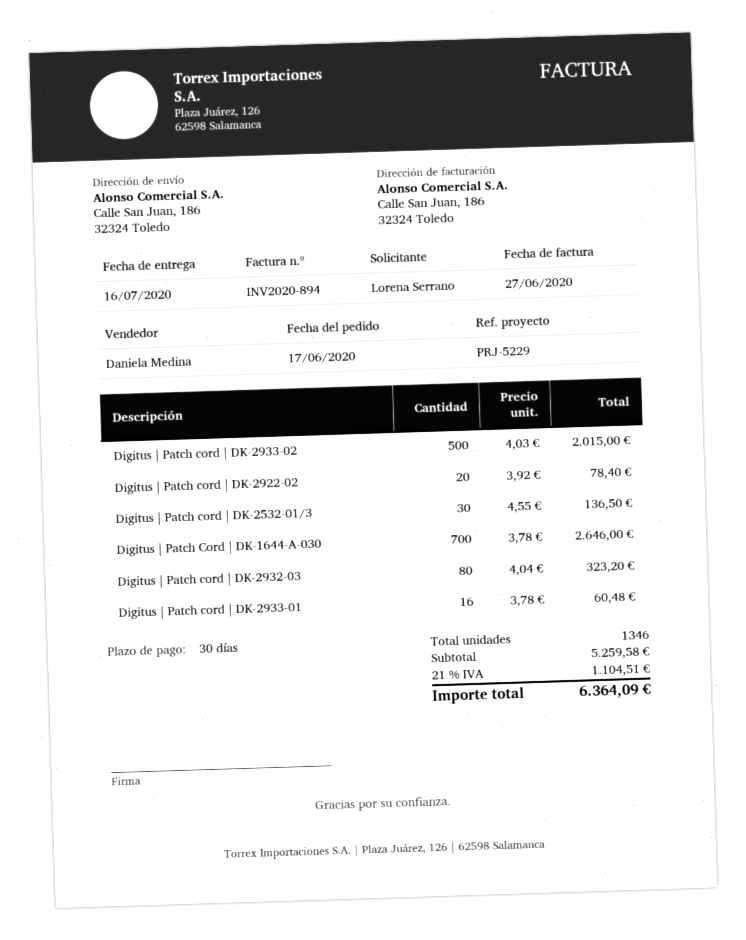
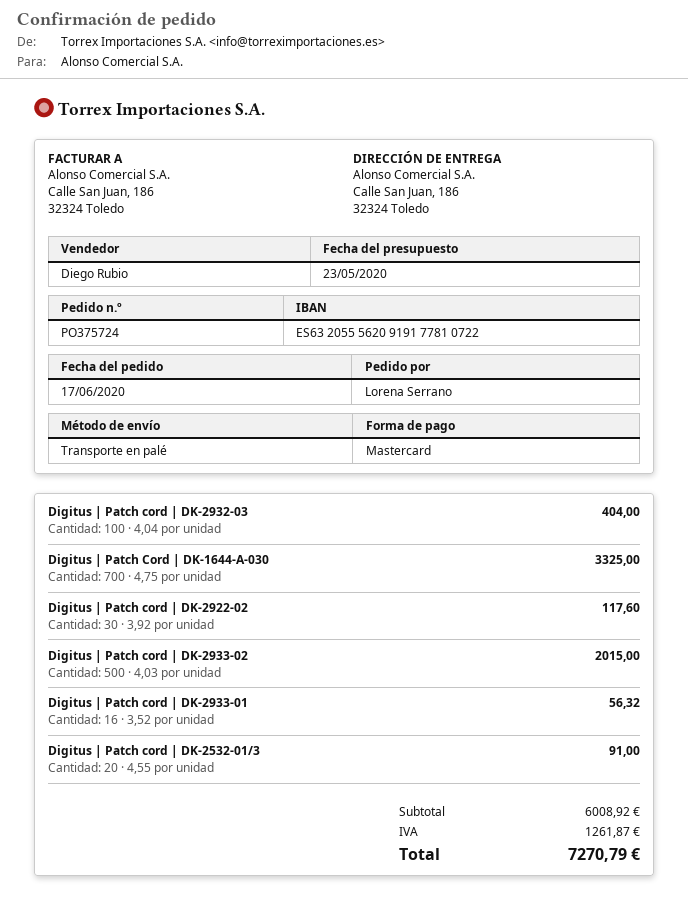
sales rep: Daniela Medina -> Diego Rubio
Digitus | Patch cord | DK-2922-02: 20 x 3.92 = 78.40 -> 30 x 3.92 = 117.60
Digitus | Patch cord | DK-2532-01/3: 30 x 4.55 = 136.50 -> 20 x 4.55 = 91.00
Digitus | Patch Cord | DK-1644-A-030: 700 x 3.78 = 2646.00 -> 700 x 4.75 = 3325.00
Digitus | Patch cord | DK-2932-03: 80 x 4.04 = 323.20 -> 100 x 4.04 = 404.00
Digitus | Patch cord | DK-2933-01: 16 x 3.78 = 60.48 -> 16 x 3.52 = 56.32
subtotal: 5259.58 -> 6008.92
tax: 1104.51 -> 1261.87
total: 6364.09 -> 7270.79

